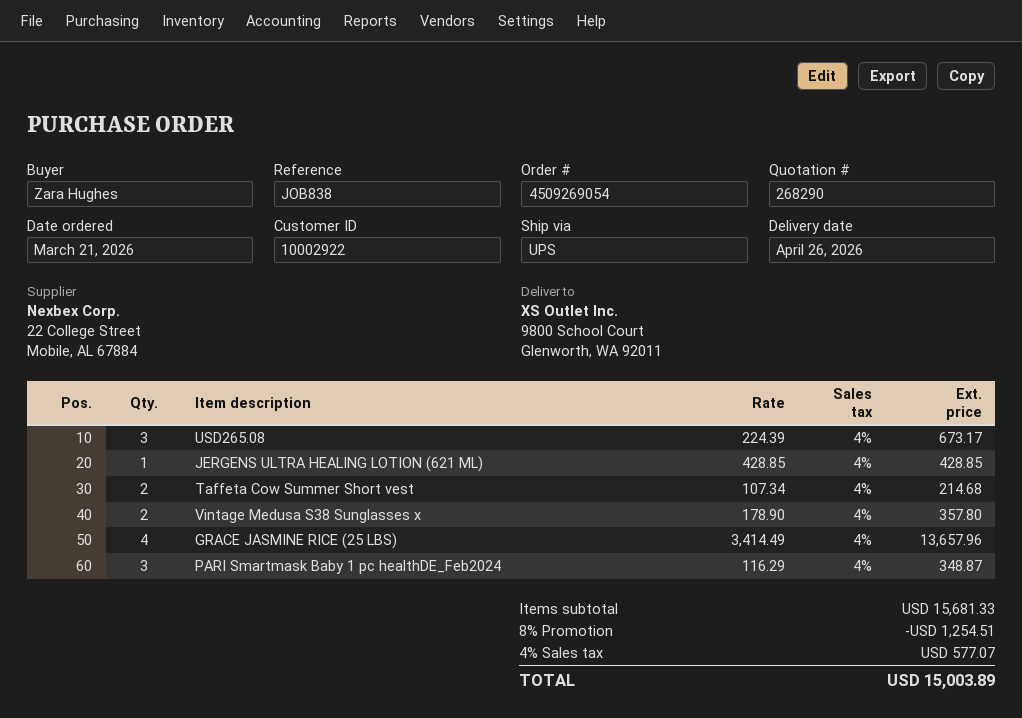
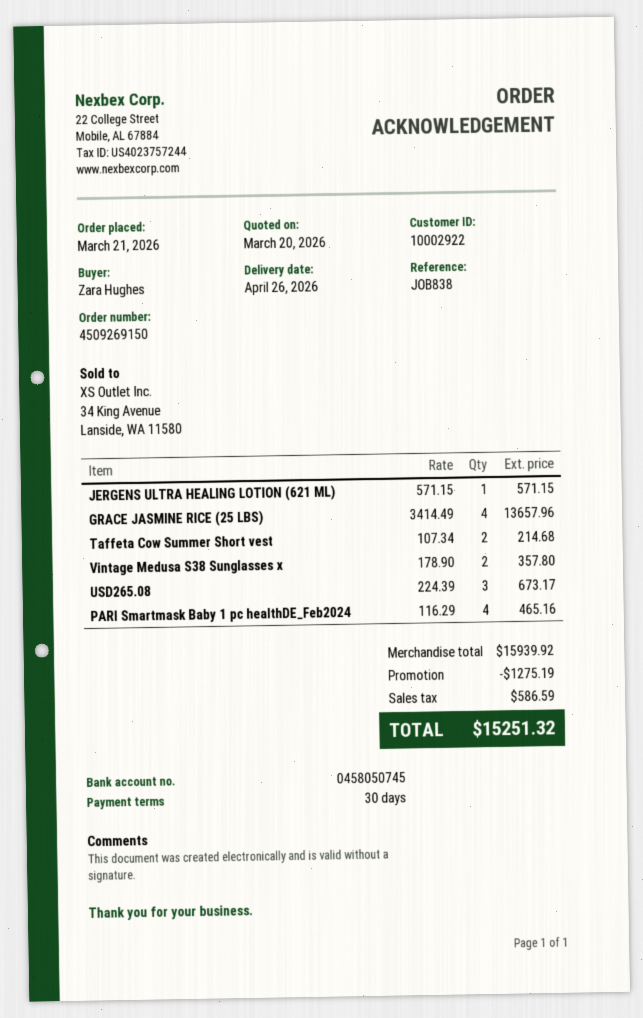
order number: 4509269054 -> 4509269150
JERGENS ULTRA HEALING LOTION (621 ML): 1 x 428.85 = 428.85 -> 1 x 571.15 = 571.15
PARI Smartmask Baby 1 pc healthDE_Feb2024: 3 x 116.29 = 348.87 -> 4 x 116.29 = 465.16
subtotal: 15681.33 -> 15939.92
discount: 1254.51 -> 1275.19
tax: 577.07 -> 586.59
total: 15003.89 -> 15251.32

